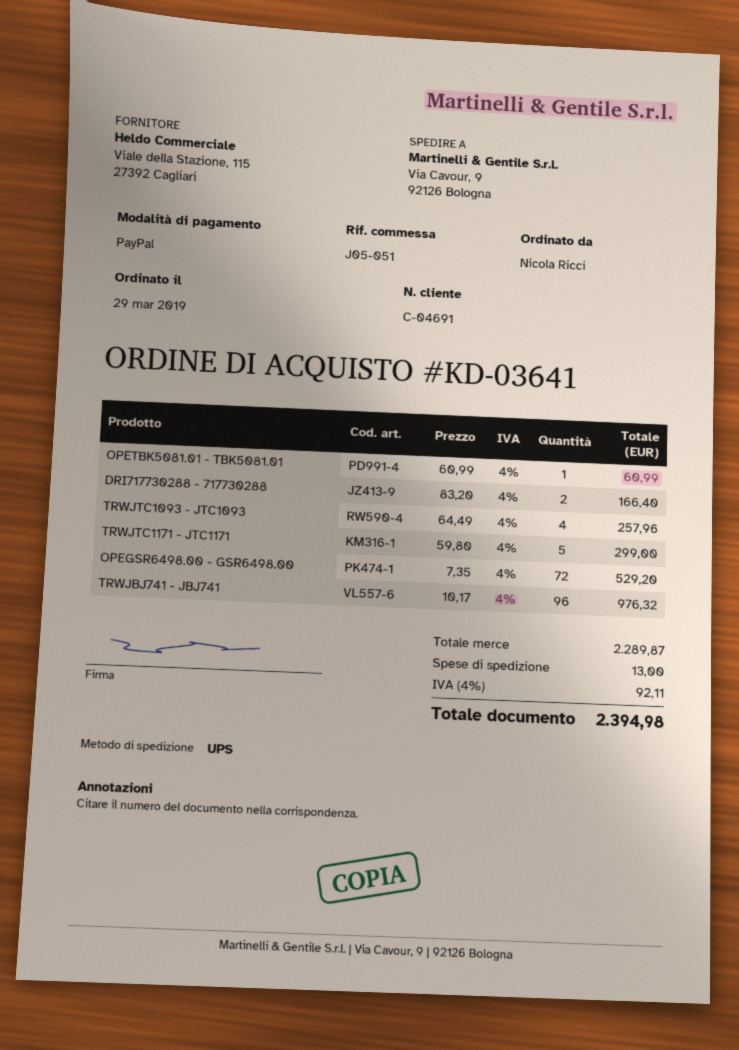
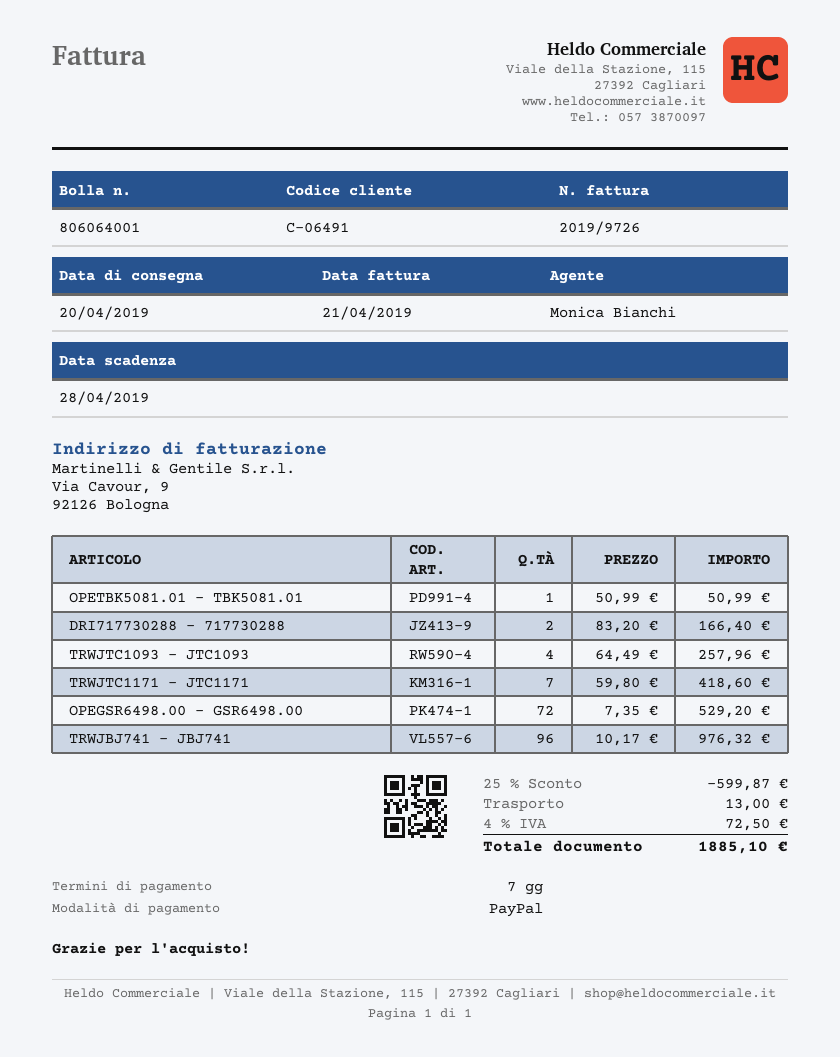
customer number: C-04691 -> C-06491
OPETBK5081.01 - TBK5081.01: 1 x 60.99 = 60.99 -> 1 x 50.99 = 50.99
TRWJTC1171 - JTC1171: 5 x 59.80 = 299.00 -> 7 x 59.80 = 418.60
discount: none -> 25% = 599.87
tax: 4% = 92.11 -> 4% = 72.50
total: 2394.98 -> 1885.10

